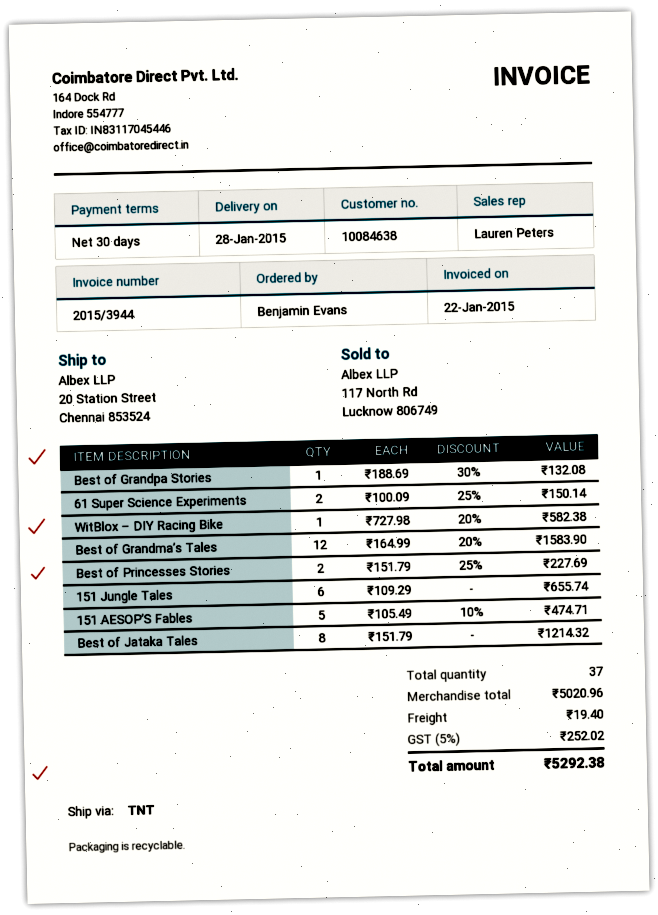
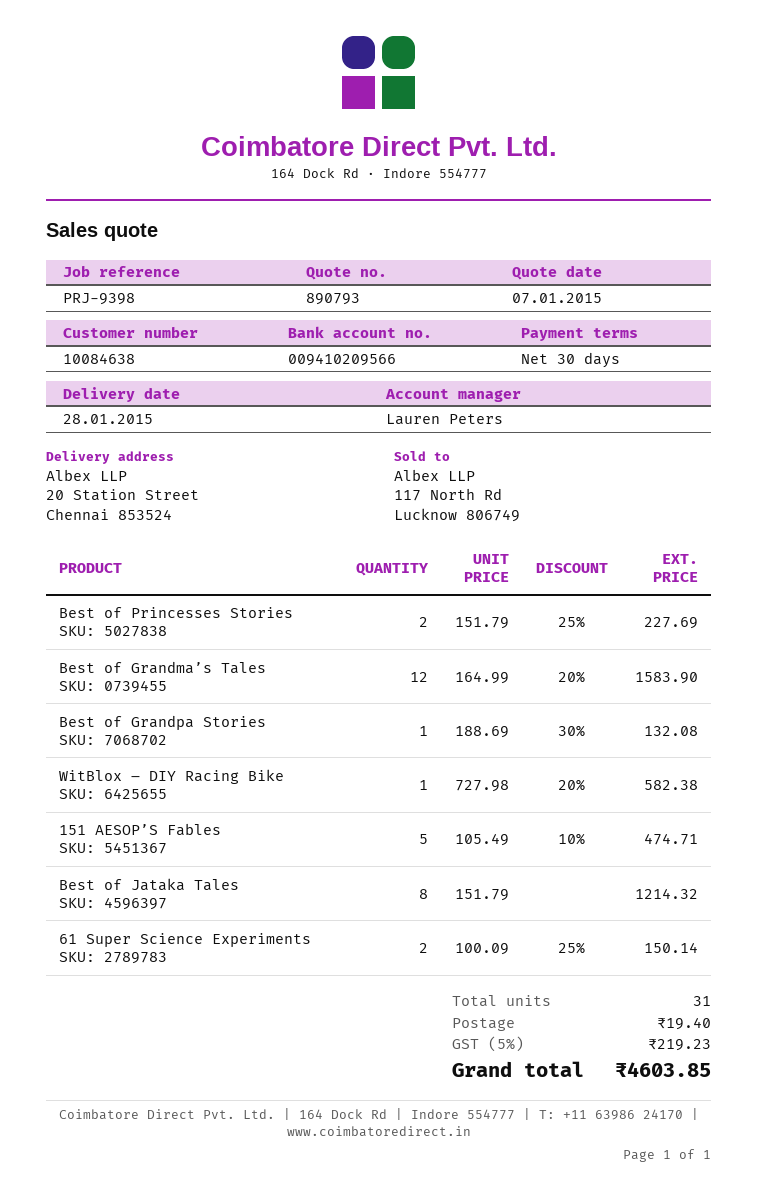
151 Jungle Tales: 6 x 109.29 = 655.74 -> none
total quantity: 37 -> 31
tax: 5% = 252.02 -> 5% = 219.23
total: 5292.38 -> 4603.85

